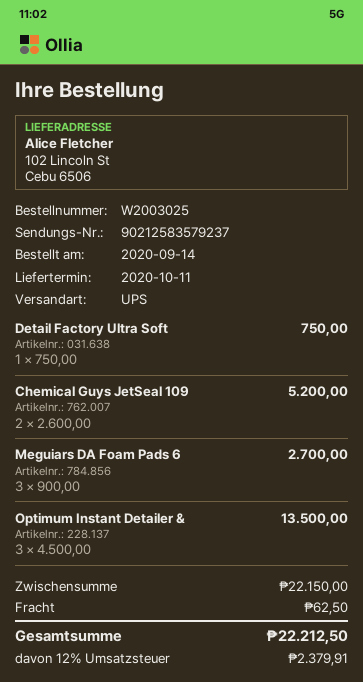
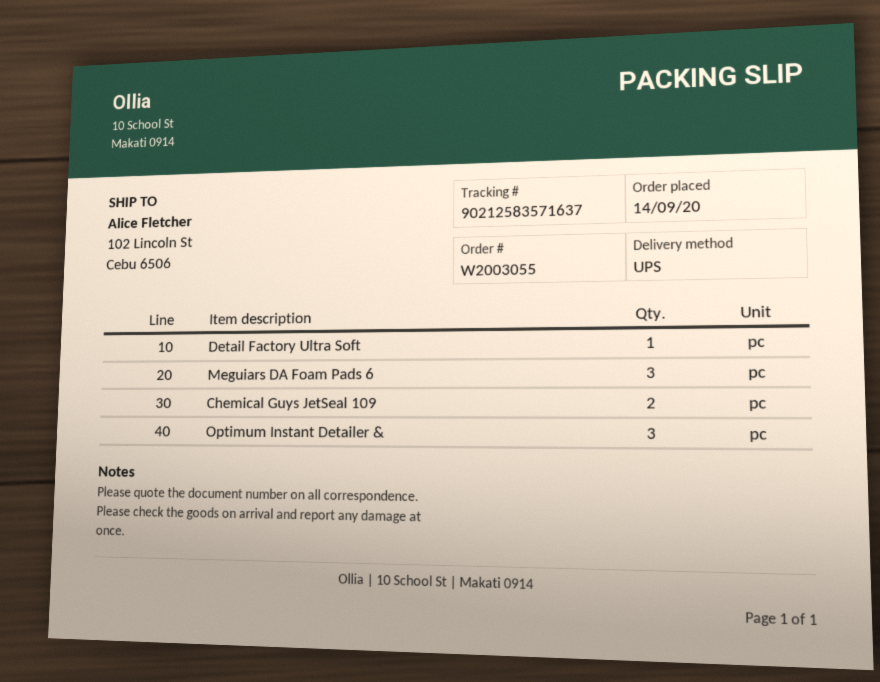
order number: W2003025 -> W2003055
tracking number: 90212583579237 -> 90212583571637

